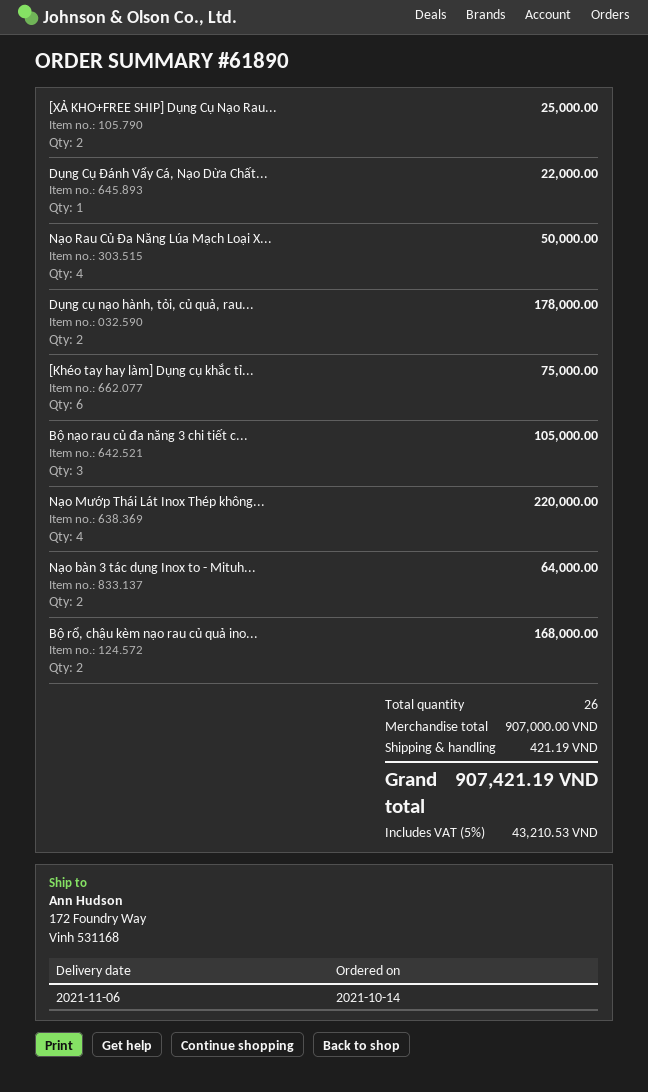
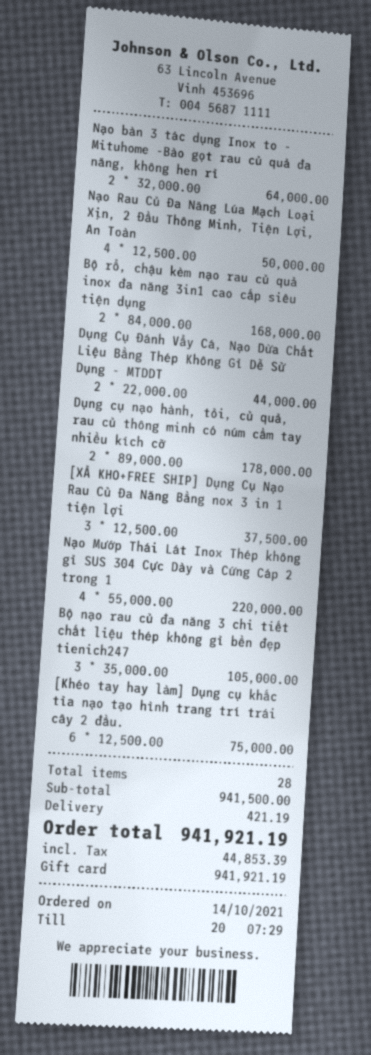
[XẢ KHO+FREE SHIP] Dụng Cụ Nạo Rau...: 2 for 25000.00 -> 3 for 37500.00
Dụng Cụ Đánh Vẩy Cá, Nạo Dừa Chất...: 1 for 22000.00 -> 2 for 44000.00
total quantity: 26 -> 28
subtotal: 907000.00 -> 941500.00
tax: 43210.53 -> 44853.39
total: 907421.19 -> 941921.19

